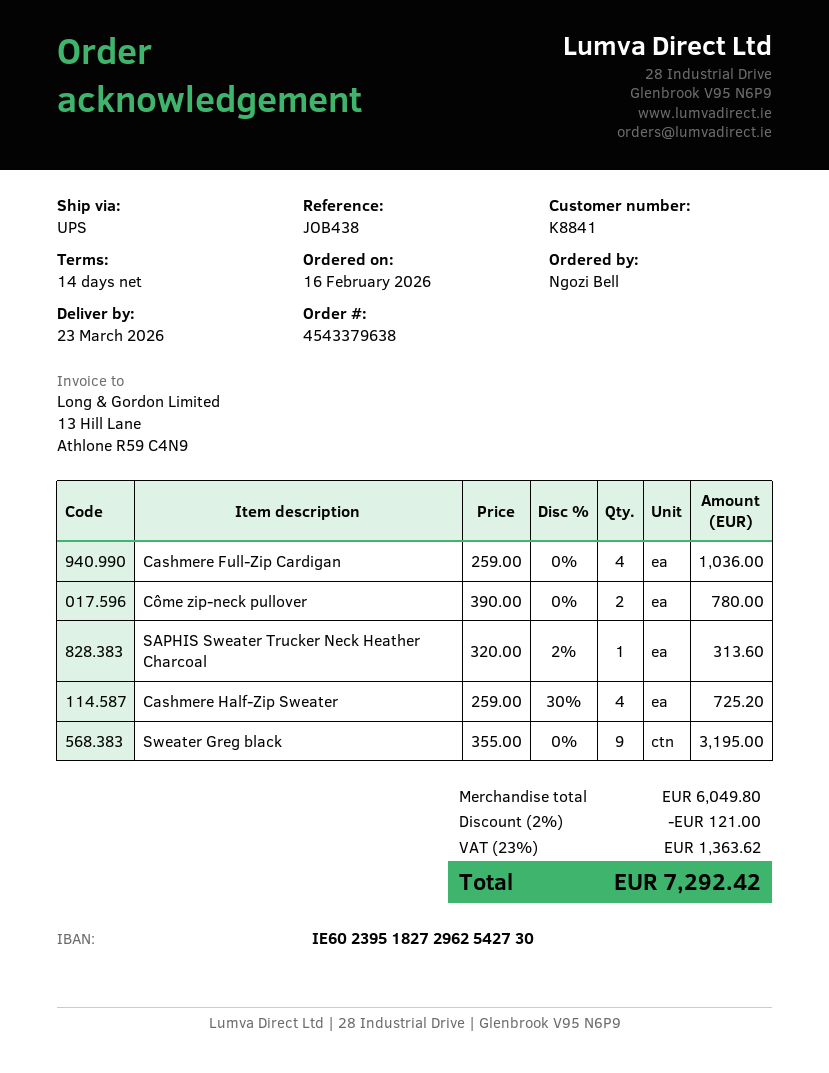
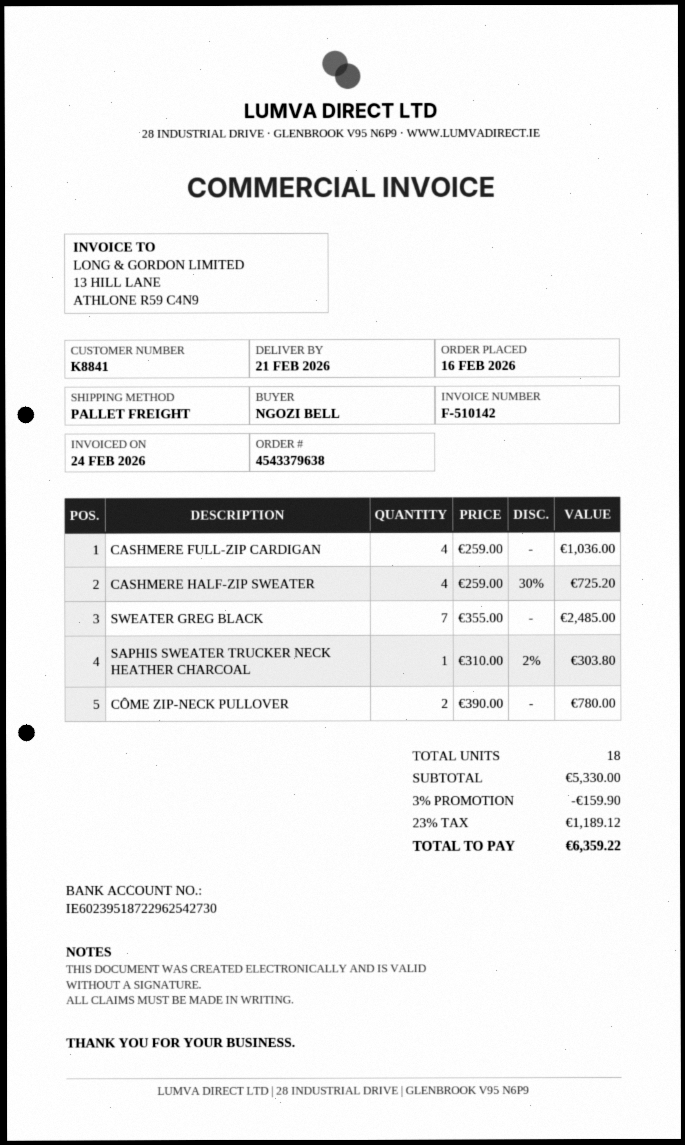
delivery date: 2026-03-23 -> 2026-02-21
bank account: IE60239518272962542730 -> IE60239518722962542730
shipping method: UPS -> pallet freight
SAPHIS Sweater Trucker Neck Heather Charcoal: 1 x 320.00 - 2% = 313.60 -> 1 x 310.00 - 2% = 303.80
Sweater Greg black: 9 x 355.00 = 3195.00 -> 7 x 355.00 = 2485.00
subtotal: 6049.80 -> 5330.00
discount: 2% = 121.00 -> 3% = 159.90
tax: 23% = 1363.62 -> 23% = 1189.12
total: 7292.42 -> 6359.22

